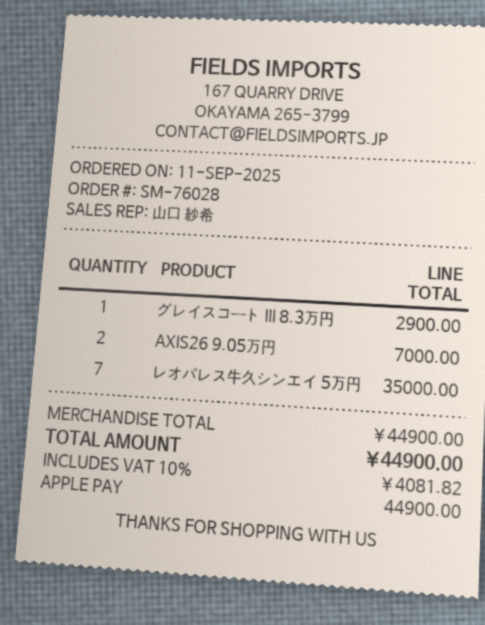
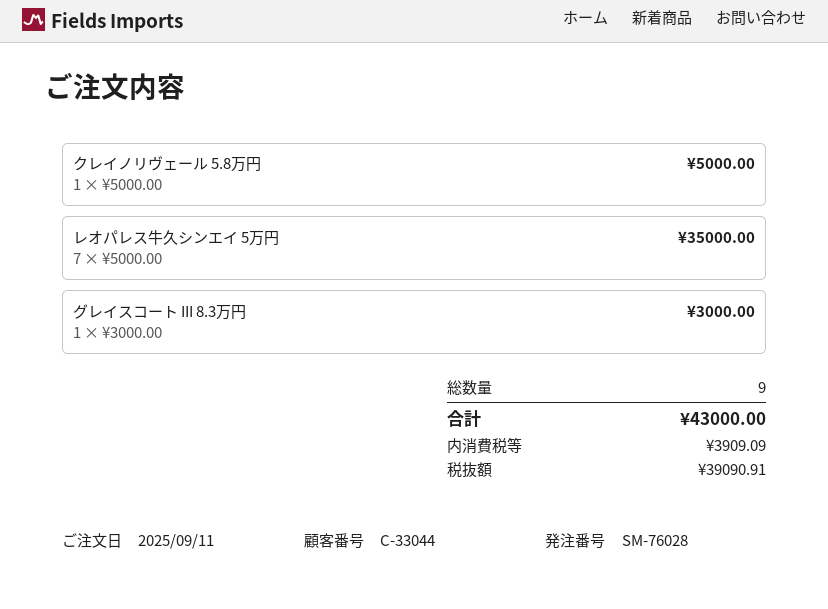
グレイスコート III 8.3万円: 1 for 2900.00 -> 1 for 3000.00
AXIS26 9.05万円: 2 for 7000.00 -> none
クレイノリヴェール 5.8万円: none -> 1 for 5000.00
tax: 4081.82 -> 3909.09
total: 44900.00 -> 43000.00

